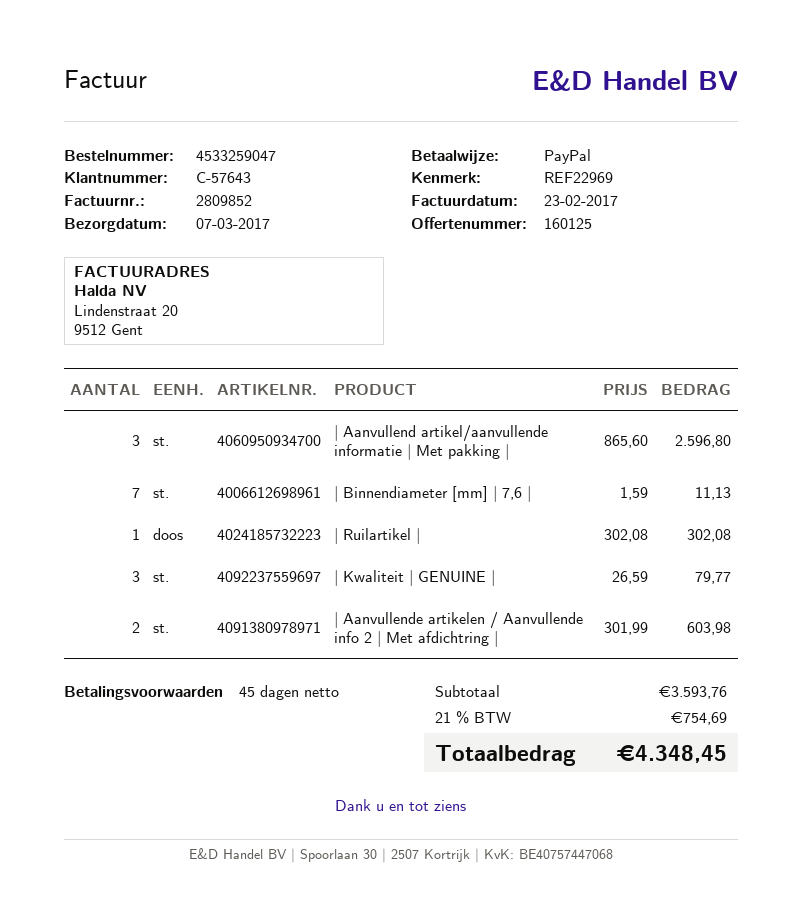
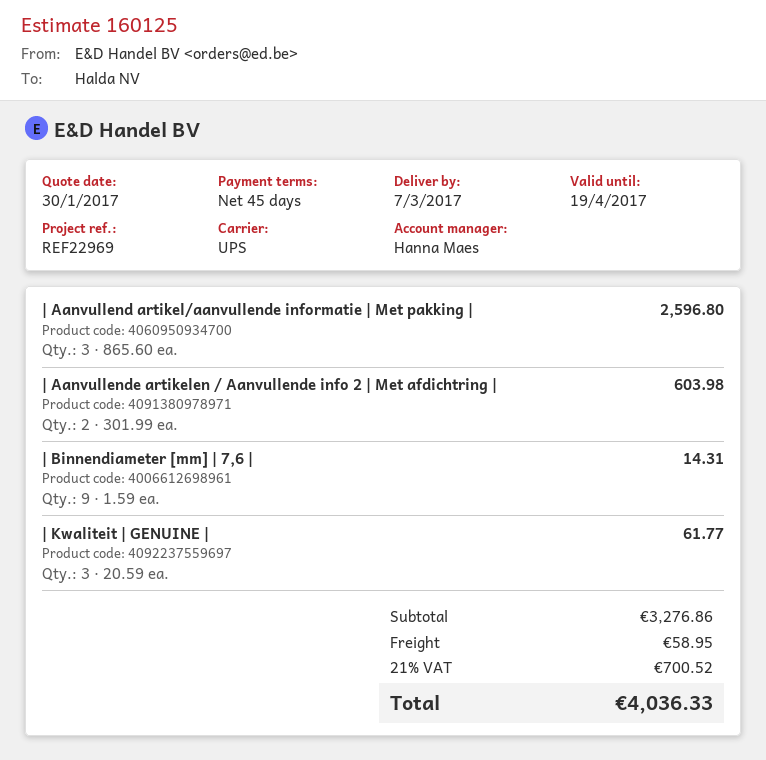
| Binnendiameter [mm] | 7,6 |: 7 x 1.59 = 11.13 -> 9 x 1.59 = 14.31
| Ruilartikel |: 1 x 302.08 = 302.08 -> none
| Kwaliteit | GENUINE |: 3 x 26.59 = 79.77 -> 3 x 20.59 = 61.77
subtotal: 3593.76 -> 3276.86
shipping: none -> 58.95
tax: 21% = 754.69 -> 21% = 700.52
total: 4348.45 -> 4036.33

